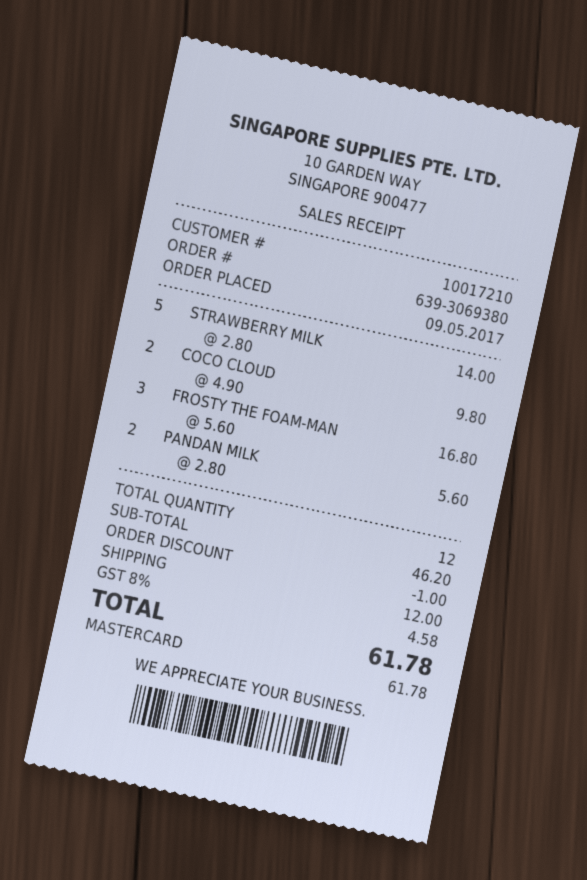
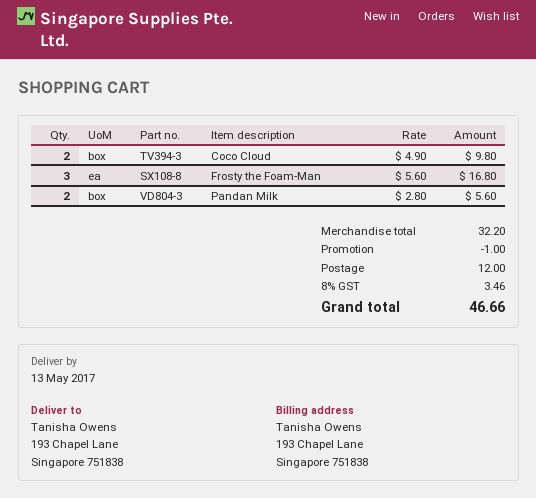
STRAWBERRY MILK: 5 x 2.80 = 14.00 -> none
subtotal: 46.20 -> 32.20
tax: 8% = 4.58 -> 8% = 3.46
total: 61.78 -> 46.66

